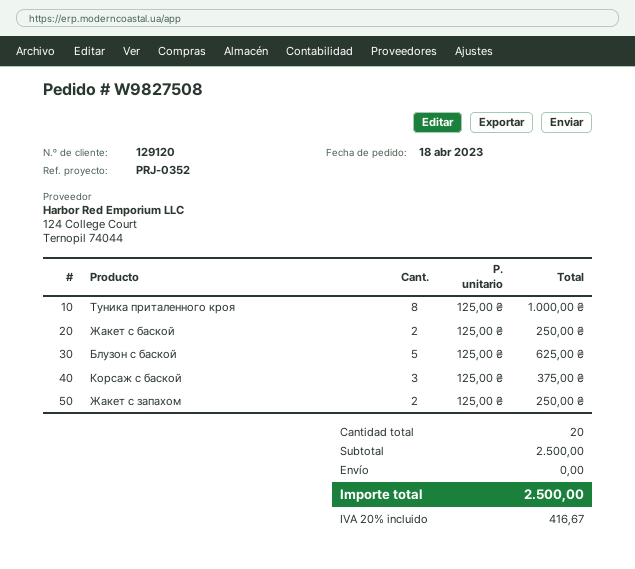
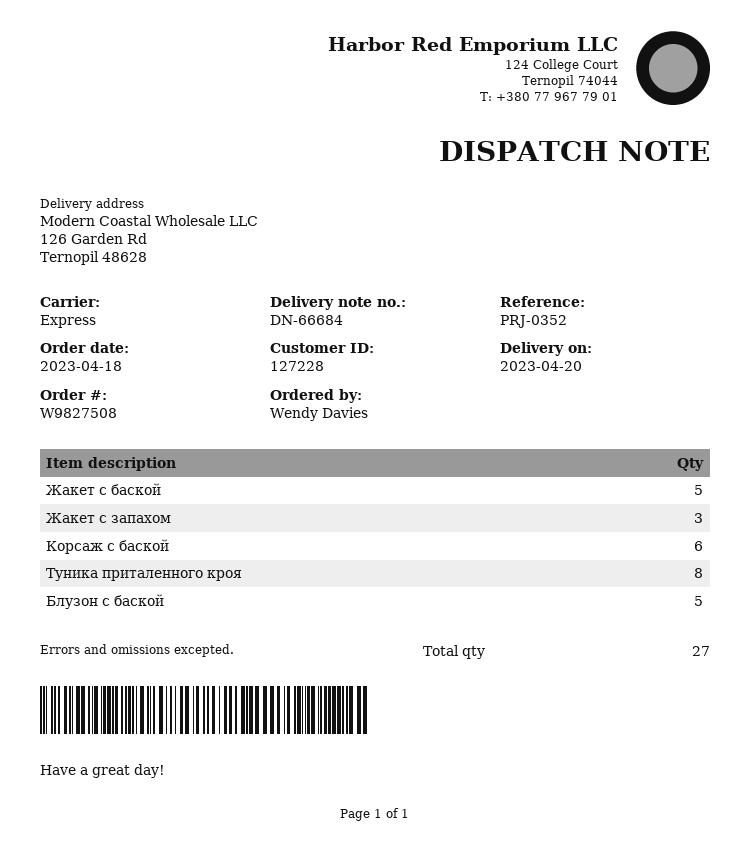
customer number: 129120 -> 127228
Жакет с баской: 2 -> 5
Корсаж с баской: 3 -> 6
Жакет с запахом: 2 -> 3
total quantity: 20 -> 27

